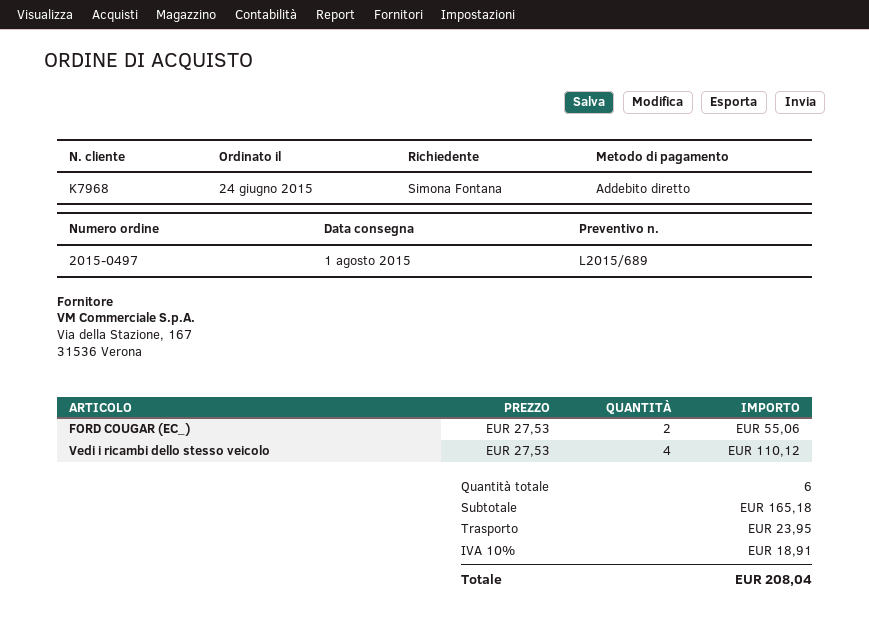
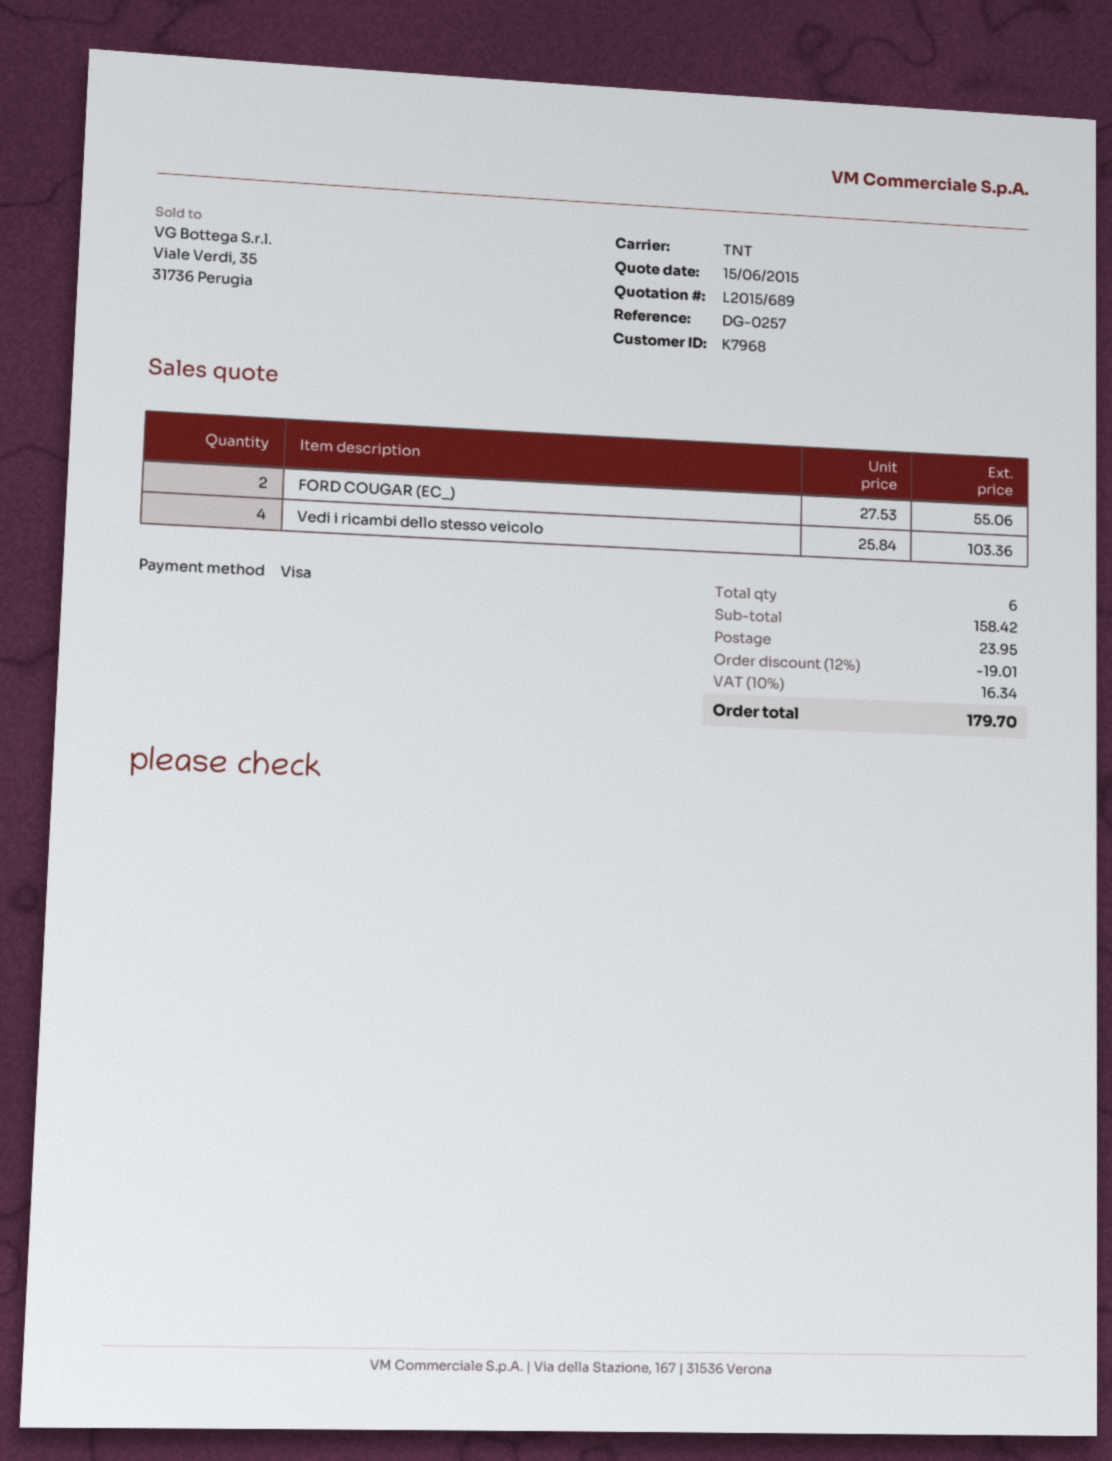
payment method: direct debit -> Visa
Vedi i ricambi dello stesso veicolo: 4 x 27.53 = 110.12 -> 4 x 25.84 = 103.36
subtotal: 165.18 -> 158.42
discount: none -> 12% = 19.01
tax: 10% = 18.91 -> 10% = 16.34
total: 208.04 -> 179.70

